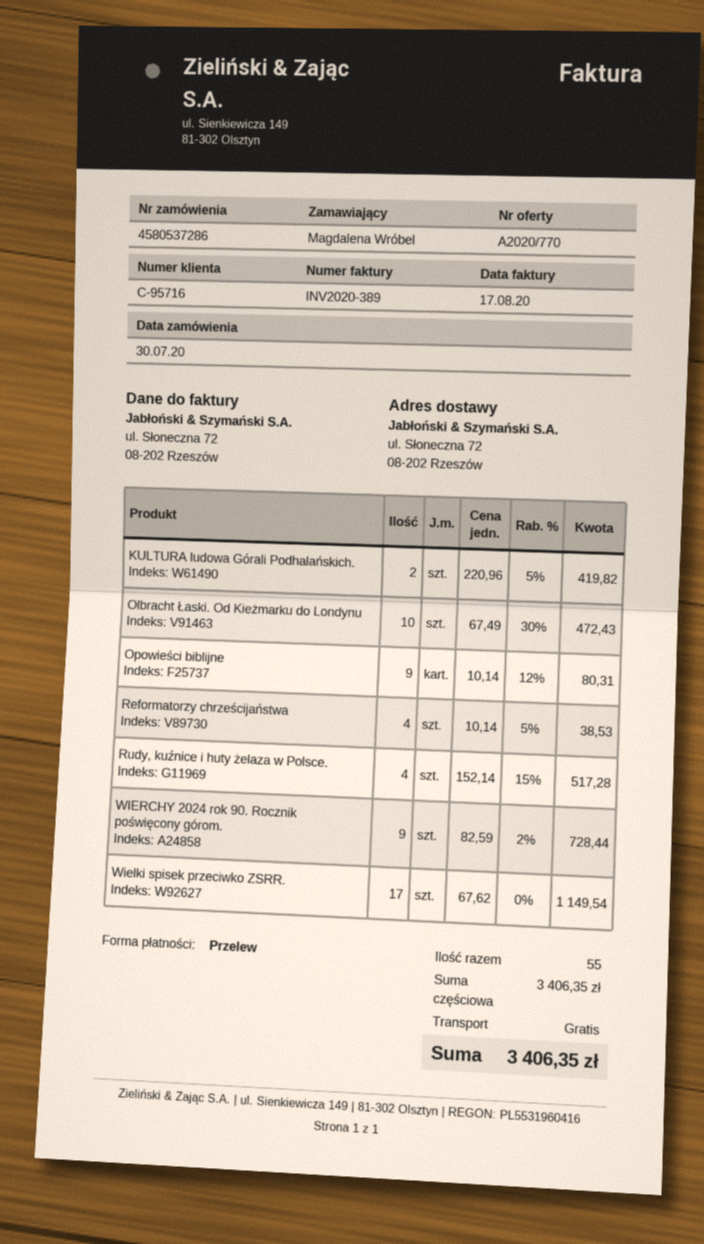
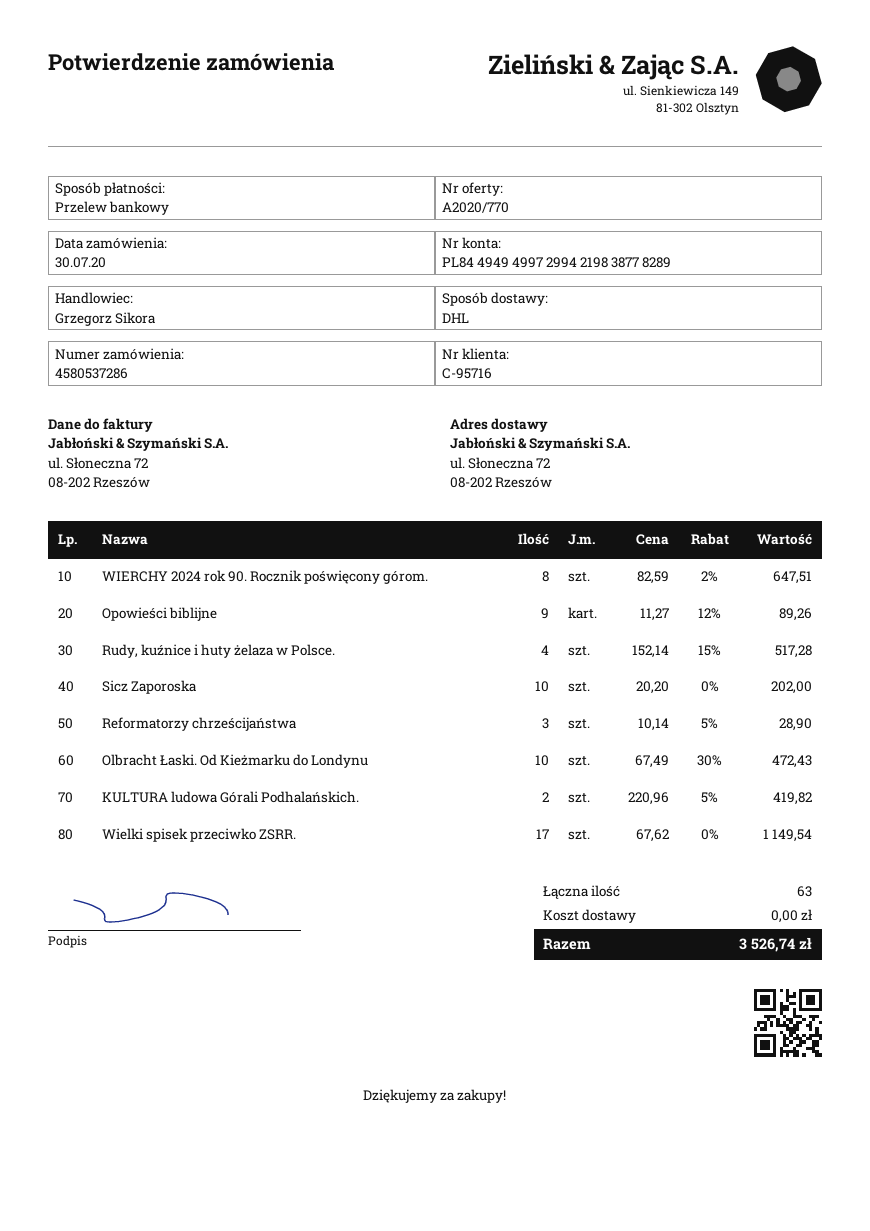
Opowieści biblijne: 9 x 10.14 - 12% = 80.31 -> 9 x 11.27 - 12% = 89.26
Reformatorzy chrześcijaństwa: 4 x 10.14 - 5% = 38.53 -> 3 x 10.14 - 5% = 28.90
WIERCHY 2024 rok 90. Rocznik poświęcony górom.: 9 x 82.59 - 2% = 728.44 -> 8 x 82.59 - 2% = 647.51
Sicz Zaporoska: none -> 10 x 20.20 = 202.00
total quantity: 55 -> 63
total: 3406.35 -> 3526.74

